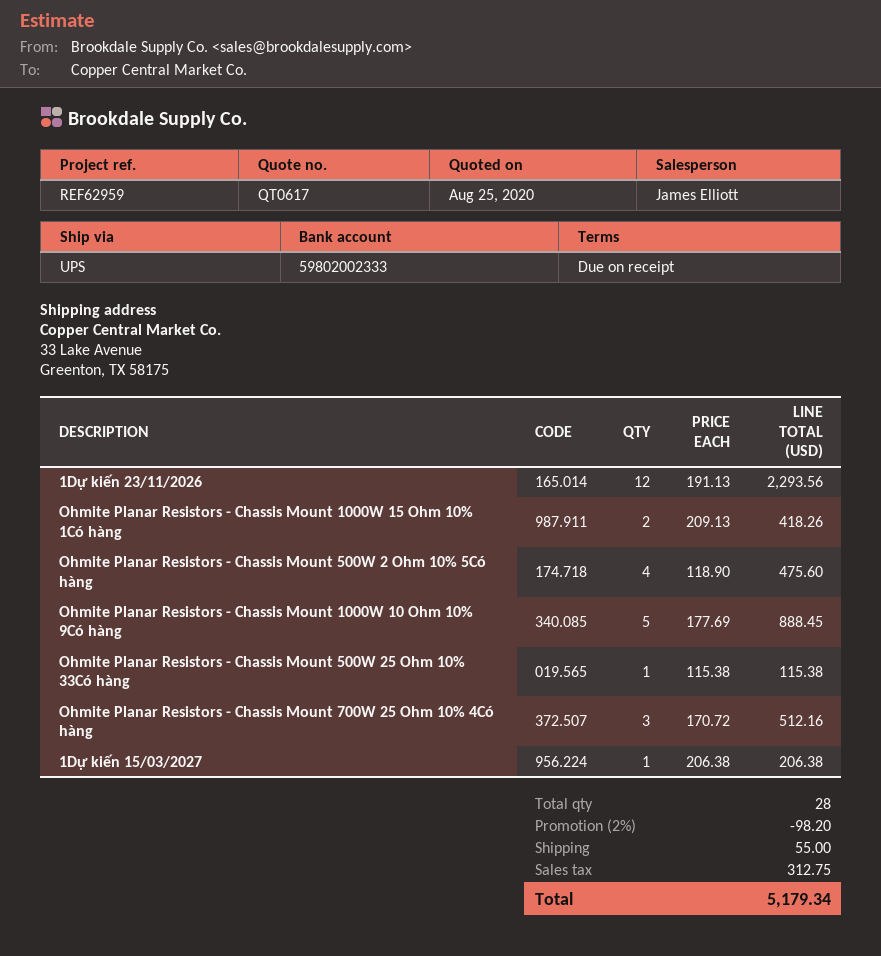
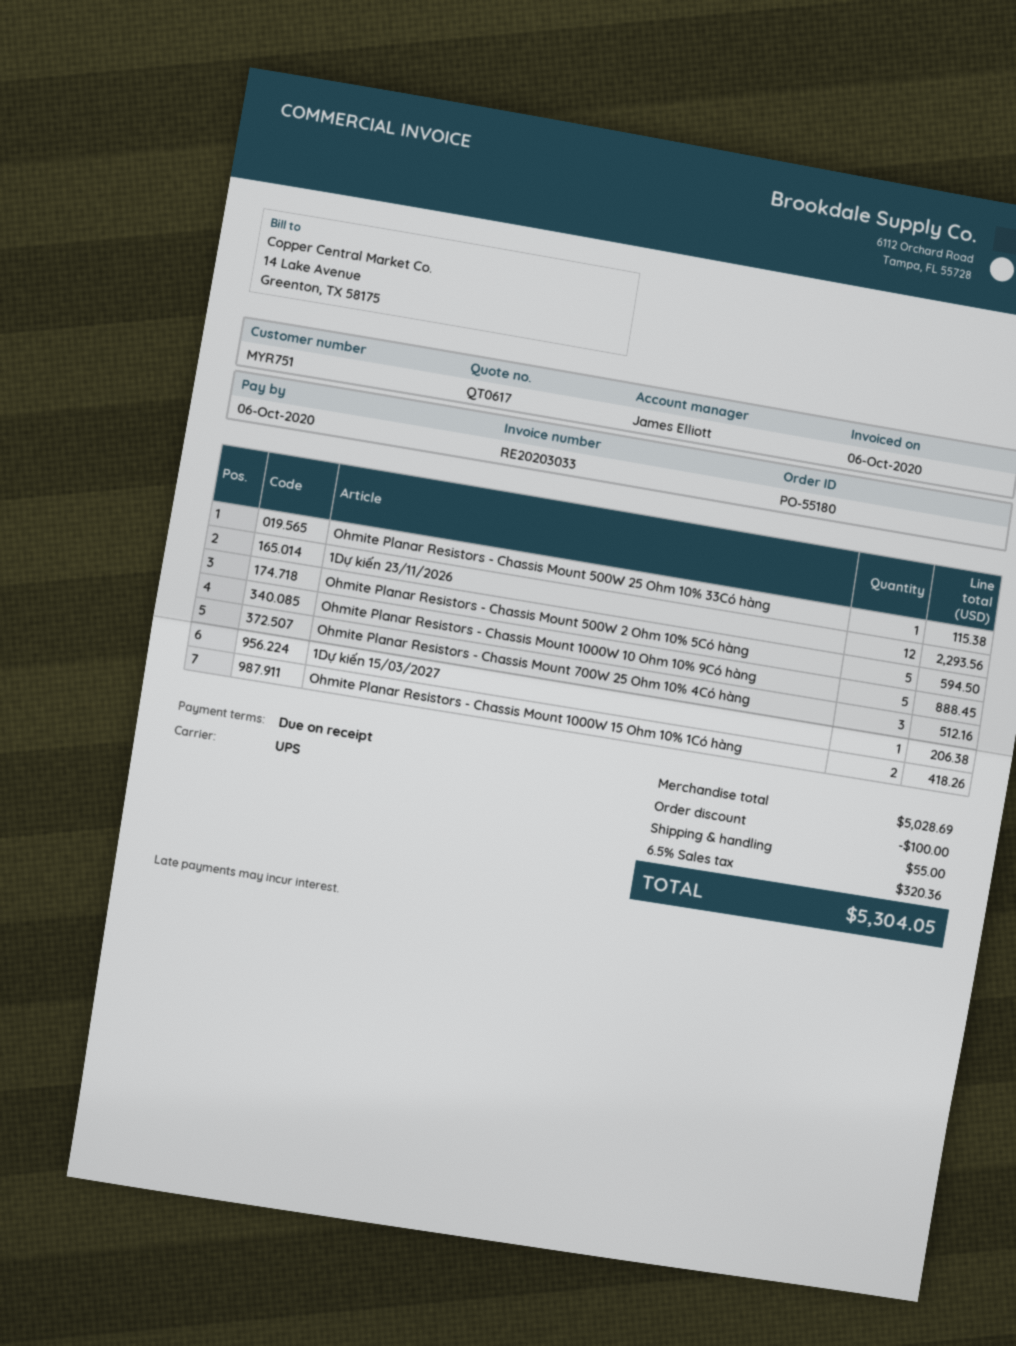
Ohmite Planar Resistors - Chassis Mount 500W 2 Ohm 10% 5Có hàng: 4 for 475.60 -> 5 for 594.50
discount: 98.20 -> 100.00
tax: 312.75 -> 320.36
total: 5179.34 -> 5304.05

